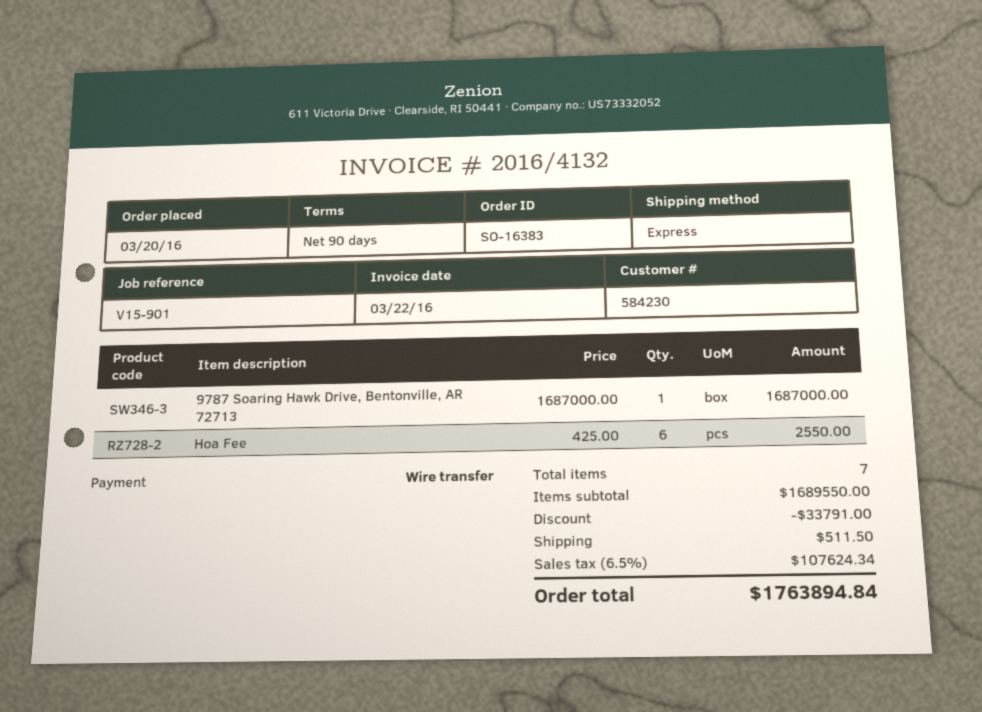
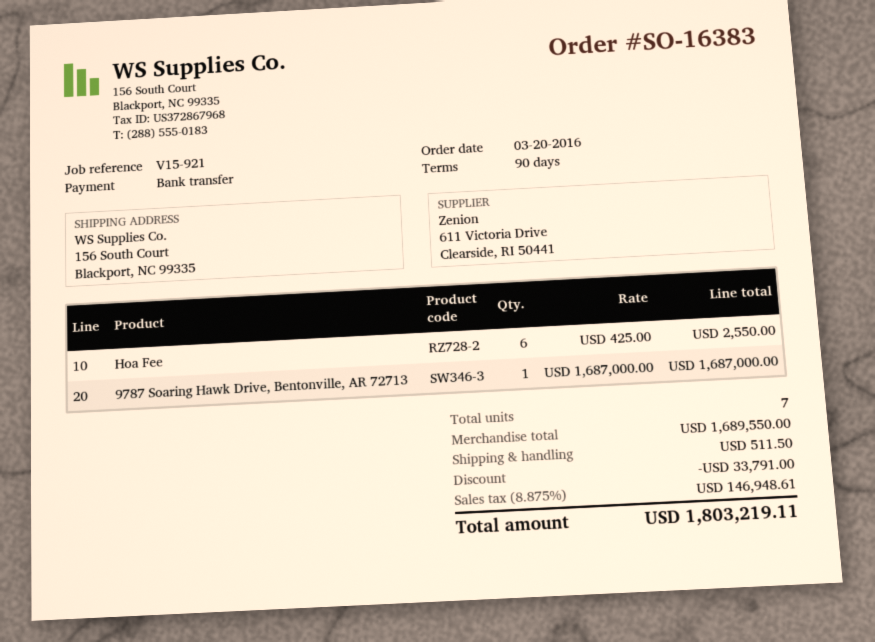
reference: V15-901 -> V15-921
tax: 6.5% = 107624.34 -> 8.875% = 146948.61
total: 1763894.84 -> 1803219.11

